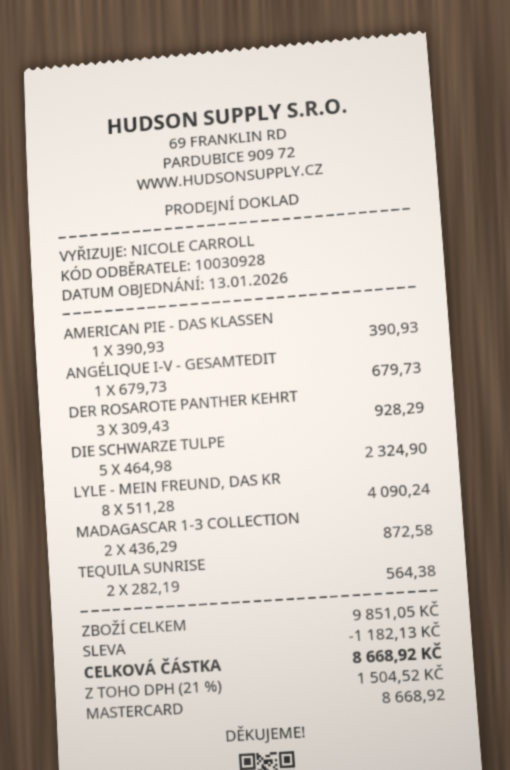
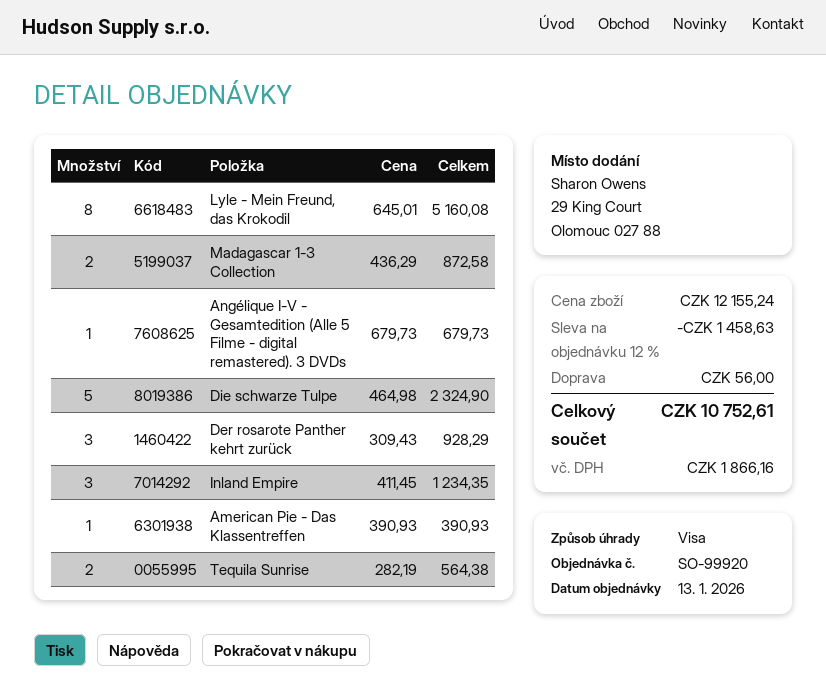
payment method: Mastercard -> Visa
LYLE - MEIN FREUND, DAS KR: 8 x 511.28 = 4090.24 -> 8 x 645.01 = 5160.08
Inland Empire: none -> 3 x 411.45 = 1234.35
subtotal: 9851.05 -> 12155.24
discount: 1182.13 -> 1458.63
shipping: none -> 56.00
tax: 1504.52 -> 1866.16
total: 8668.92 -> 10752.61

